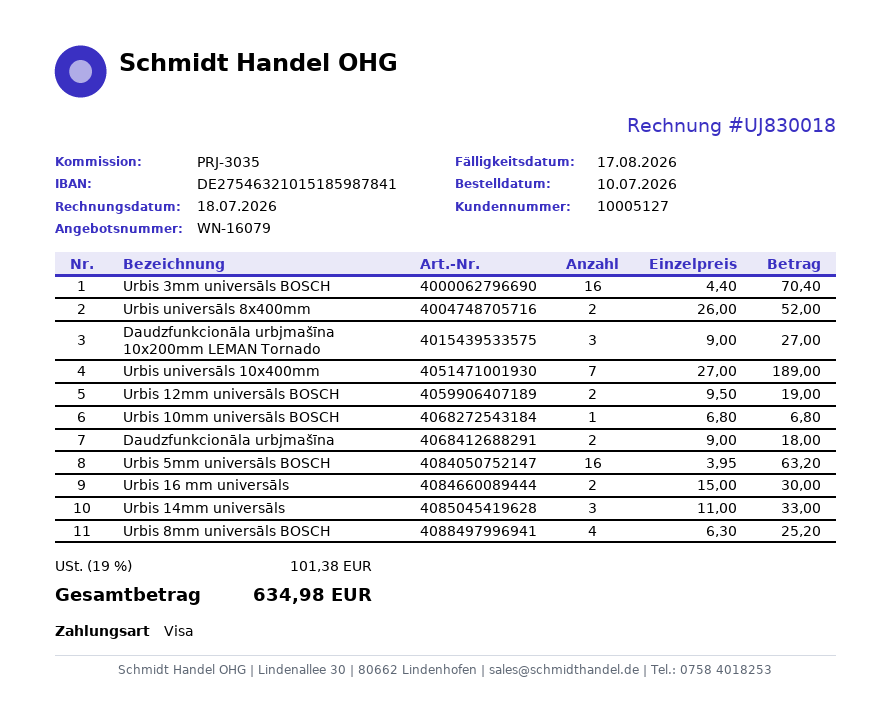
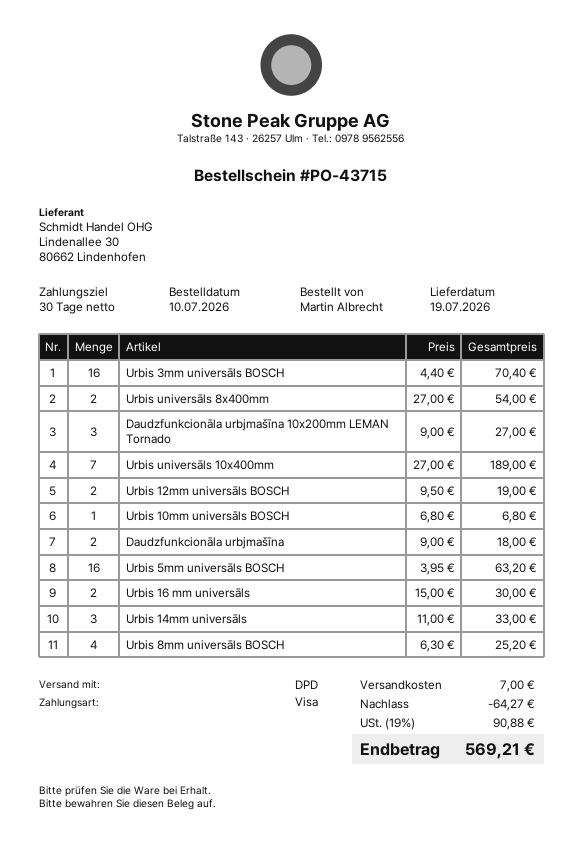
Urbis universāls 8x400mm: 2 x 26.00 = 52.00 -> 2 x 27.00 = 54.00
discount: none -> 64.27
shipping: none -> 7.00
tax: 19% = 101.38 -> 19% = 90.88
total: 634.98 -> 569.21

